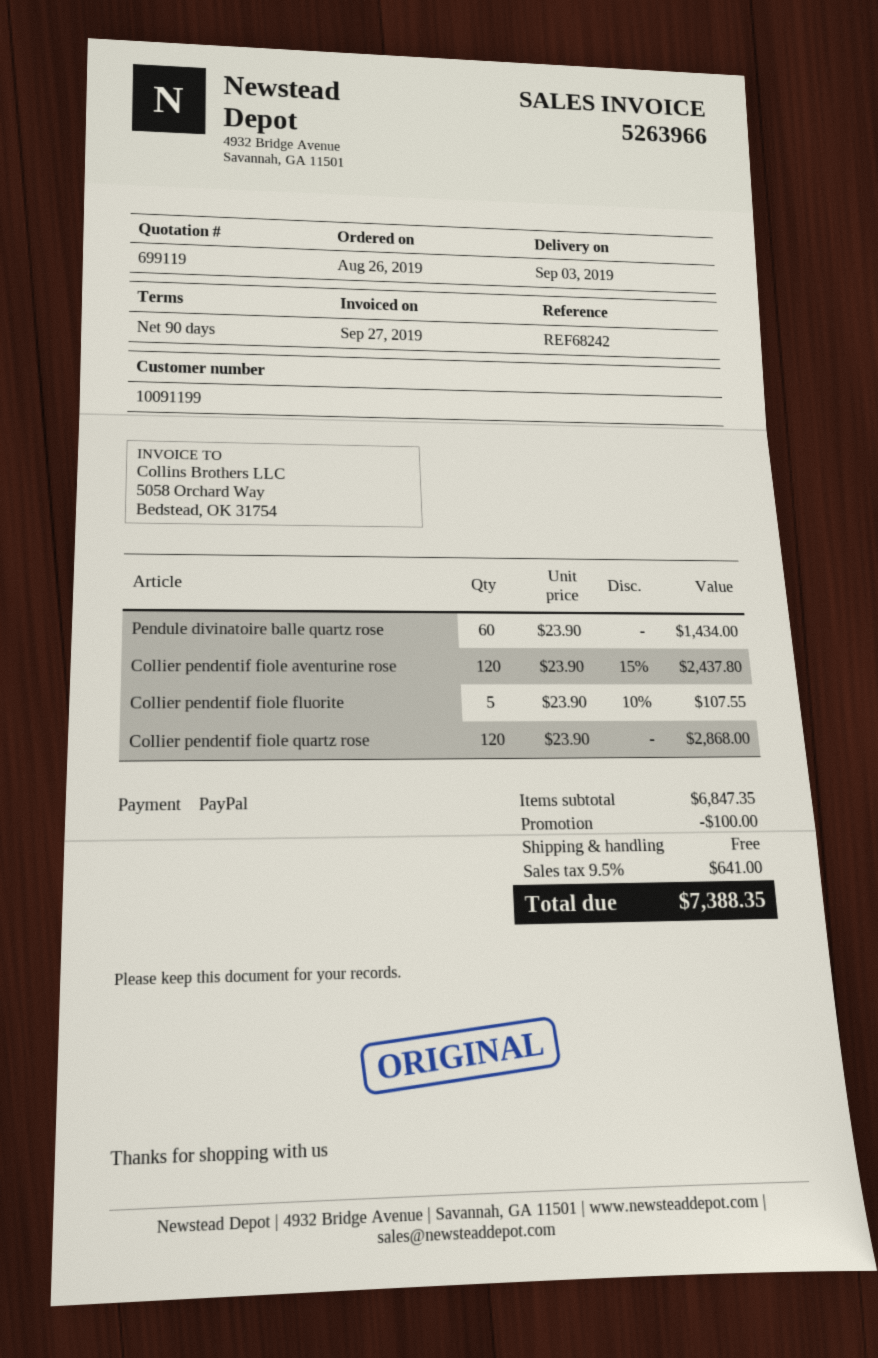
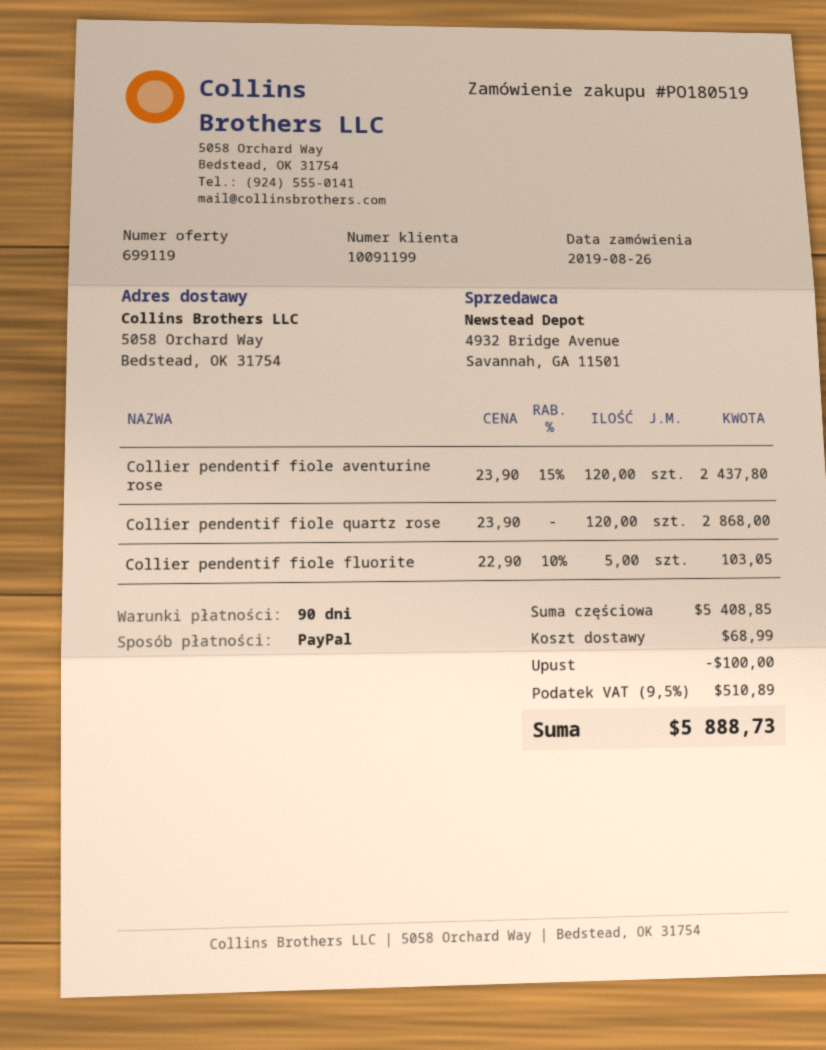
Pendule divinatoire balle quartz rose: 60 x 23.90 = 1434.00 -> none
Collier pendentif fiole fluorite: 5 x 23.90 - 10% = 107.55 -> 5 x 22.90 - 10% = 103.05
subtotal: 6847.35 -> 5408.85
shipping: 0.00 -> 68.99
tax: 9.5% = 641.00 -> 9.5% = 510.89
total: 7388.35 -> 5888.73

